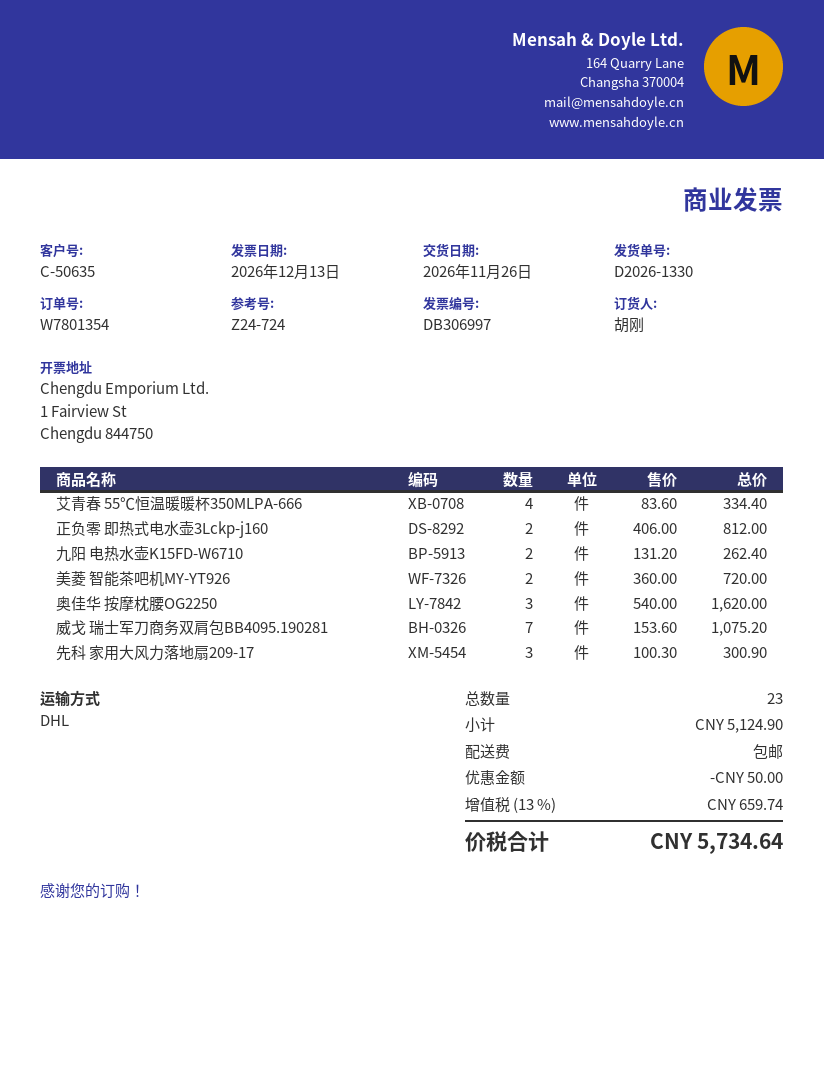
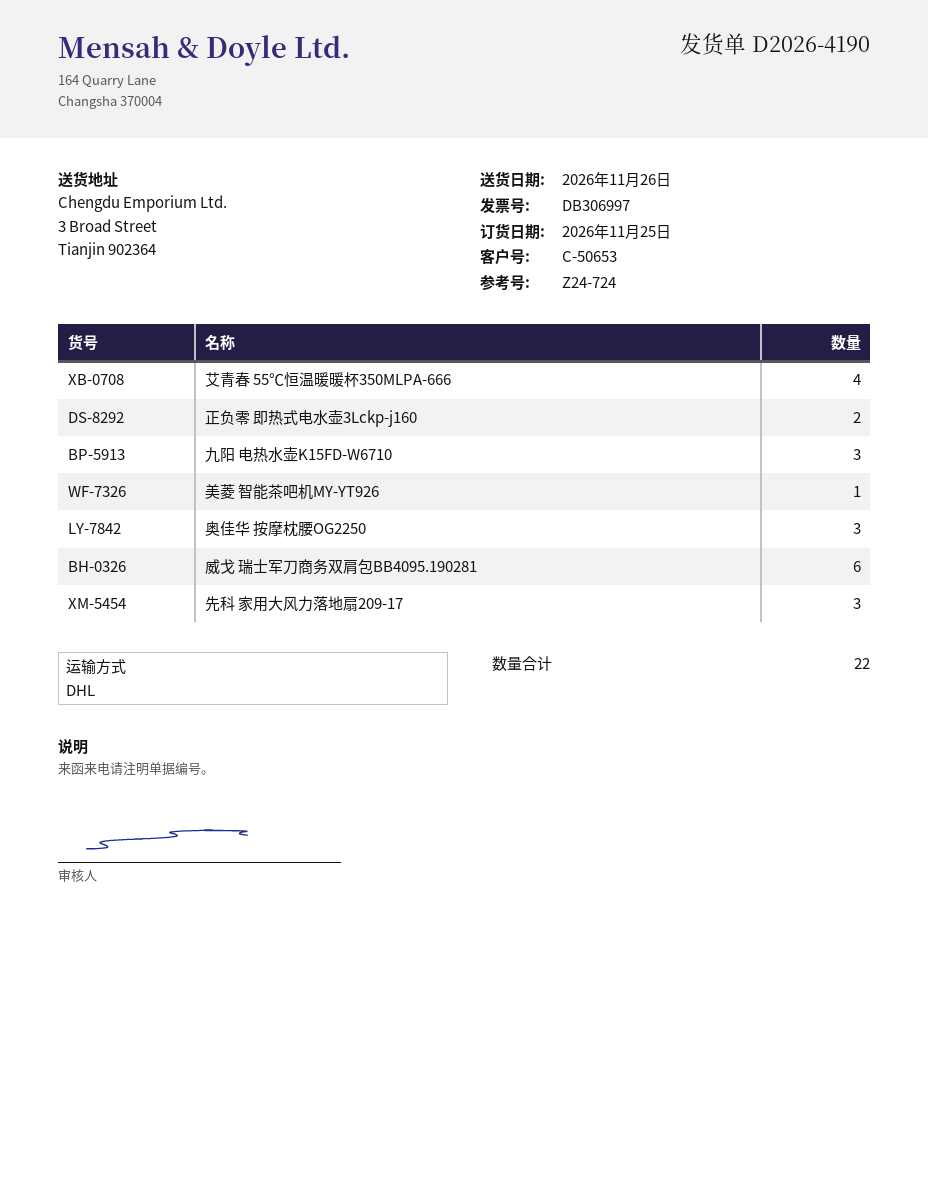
delivery note number: D2026-1330 -> D2026-4190
customer number: C-50635 -> C-50653
九阳 电热水壶K15FD-W6710: 2 -> 3
美菱 智能茶吧机MY-YT926: 2 -> 1
威戈 瑞士军刀商务双肩包BB4095.190281: 7 -> 6
total quantity: 23 -> 22

